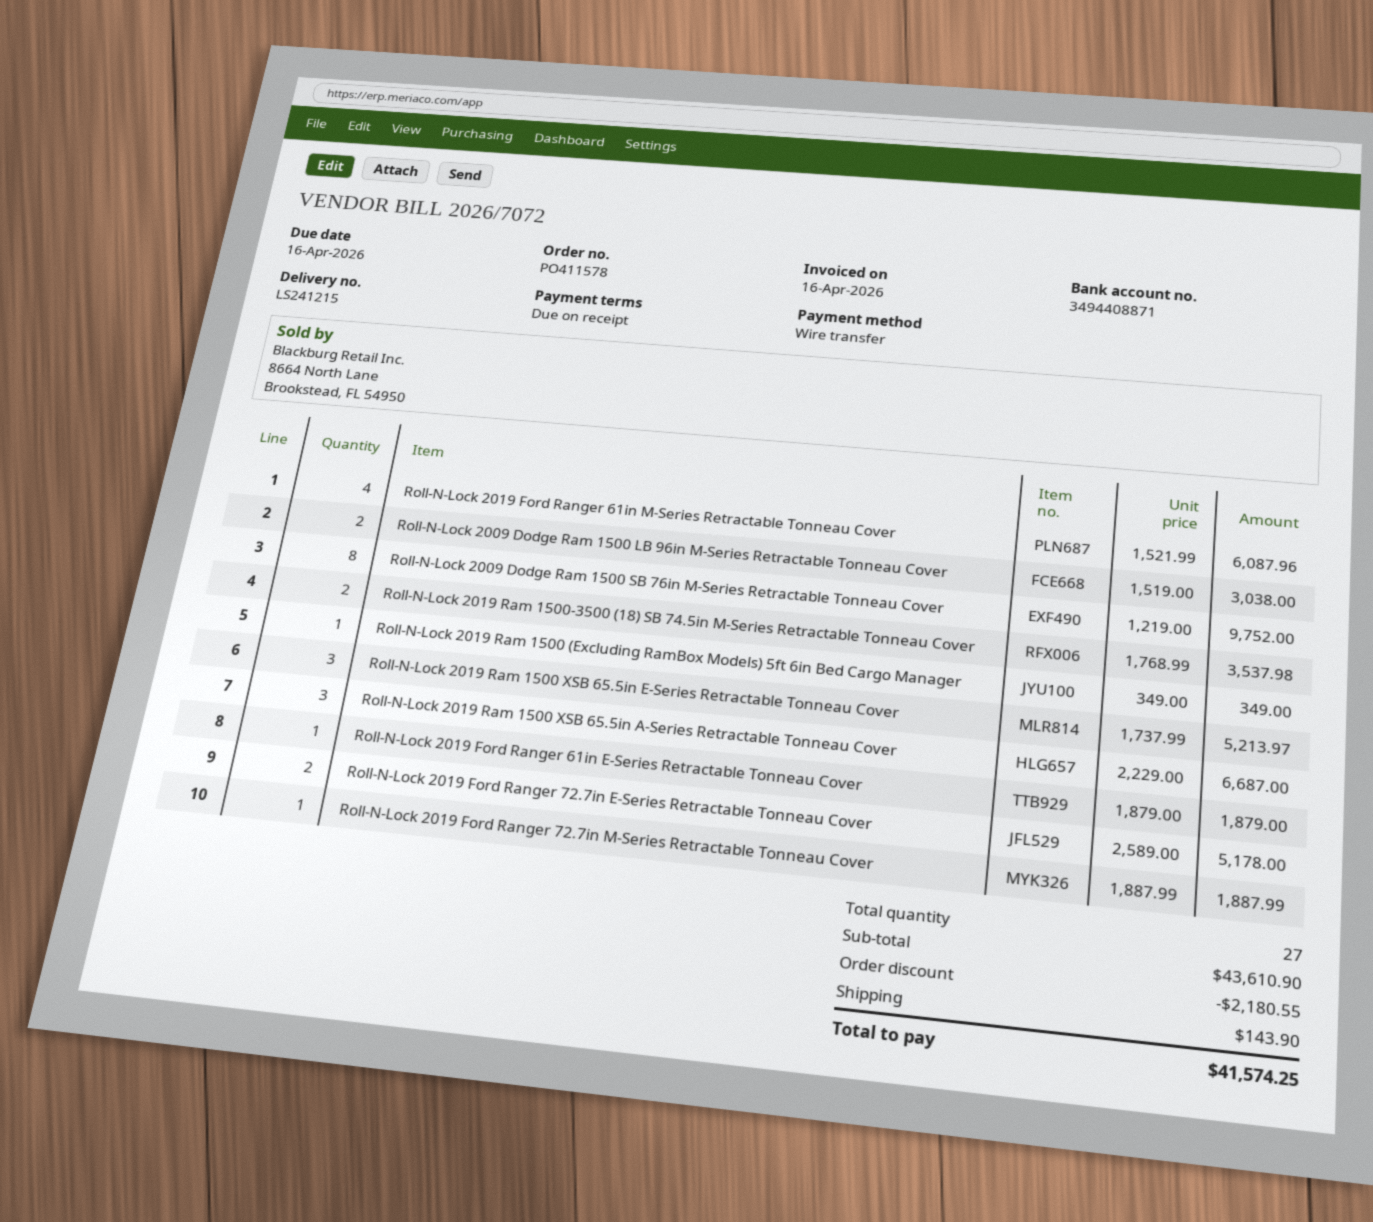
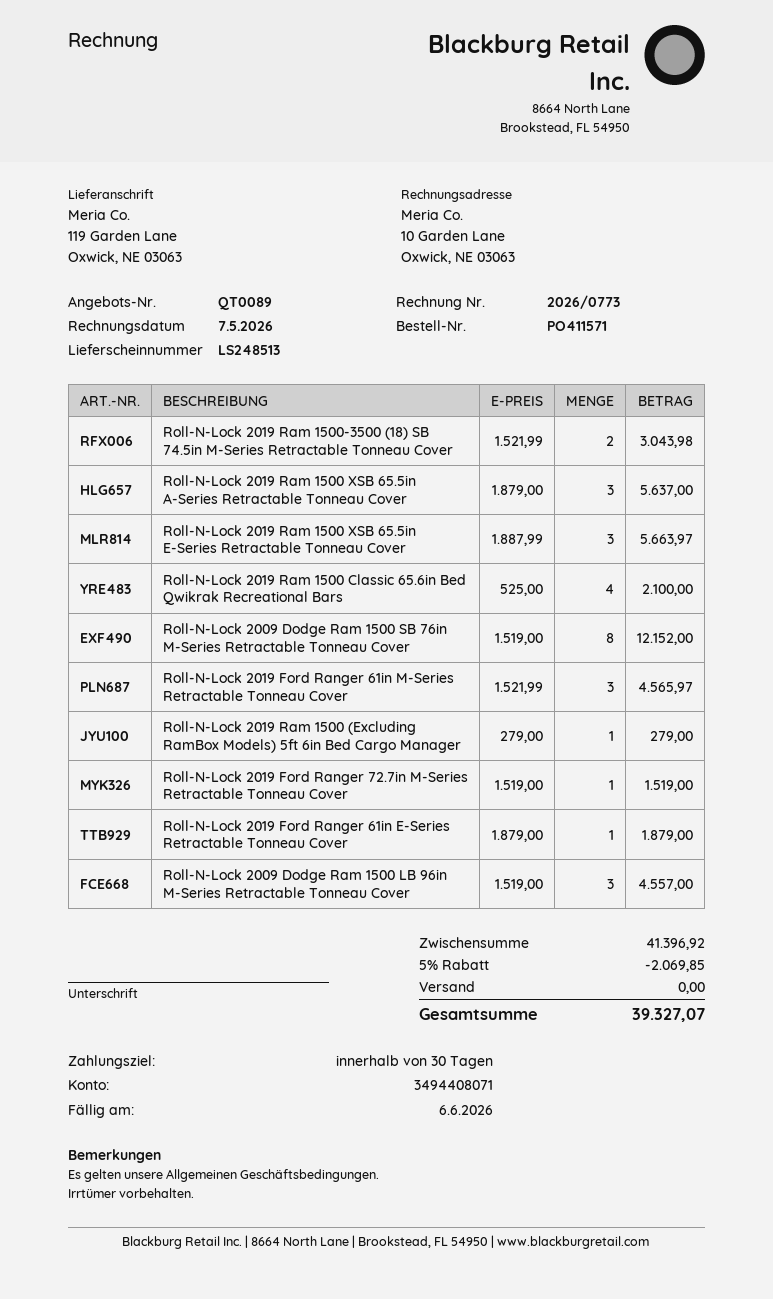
order number: PO411578 -> PO411571
delivery note number: LS241215 -> LS248513
invoice number: 2026/7072 -> 2026/0773
invoice date: 2026-04-16 -> 2026-05-07
payment terms: on receipt -> 30 days
due date: 2026-04-16 -> 2026-06-06
bank account: 3494408871 -> 3494408071
Roll-N-Lock 2019 Ford Ranger 61in M-Series Retractable Tonneau Cover: 4 x 1521.99 = 6087.96 -> 3 x 1521.99 = 4565.97
Roll-N-Lock 2009 Dodge Ram 1500 LB 96in M-Series Retractable Tonneau Cover: 2 x 1519.00 = 3038.00 -> 3 x 1519.00 = 4557.00
Roll-N-Lock 2009 Dodge Ram 1500 SB 76in M-Series Retractable Tonneau Cover: 8 x 1219.00 = 9752.00 -> 8 x 1519.00 = 12152.00
Roll-N-Lock 2019 Ram 1500-3500 (18) SB 74.5in M-Series Retractable Tonneau Cover: 2 x 1768.99 = 3537.98 -> 2 x 1521.99 = 3043.98
Roll-N-Lock 2019 Ram 1500 (Excluding RamBox Models) 5ft 6in Bed Cargo Manager: 1 x 349.00 = 349.00 -> 1 x 279.00 = 279.00
Roll-N-Lock 2019 Ram 1500 XSB 65.5in E-Series Retractable Tonneau Cover: 3 x 1737.99 = 5213.97 -> 3 x 1887.99 = 5663.97
Roll-N-Lock 2019 Ram 1500 XSB 65.5in A-Series Retractable Tonneau Cover: 3 x 2229.00 = 6687.00 -> 3 x 1879.00 = 5637.00
Roll-N-Lock 2019 Ford Ranger 72.7in E-Series Retractable Tonneau Cover: 2 x 2589.00 = 5178.00 -> none
Roll-N-Lock 2019 Ford Ranger 72.7in M-Series Retractable Tonneau Cover: 1 x 1887.99 = 1887.99 -> 1 x 1519.00 = 1519.00
Roll-N-Lock 2019 Ram 1500 Classic 65.6in Bed Qwikrak Recreational Bars: none -> 4 x 525.00 = 2100.00
subtotal: 43610.90 -> 41396.92
discount: 2180.55 -> 2069.85
shipping: 143.90 -> 0.00
total: 41574.25 -> 39327.07

